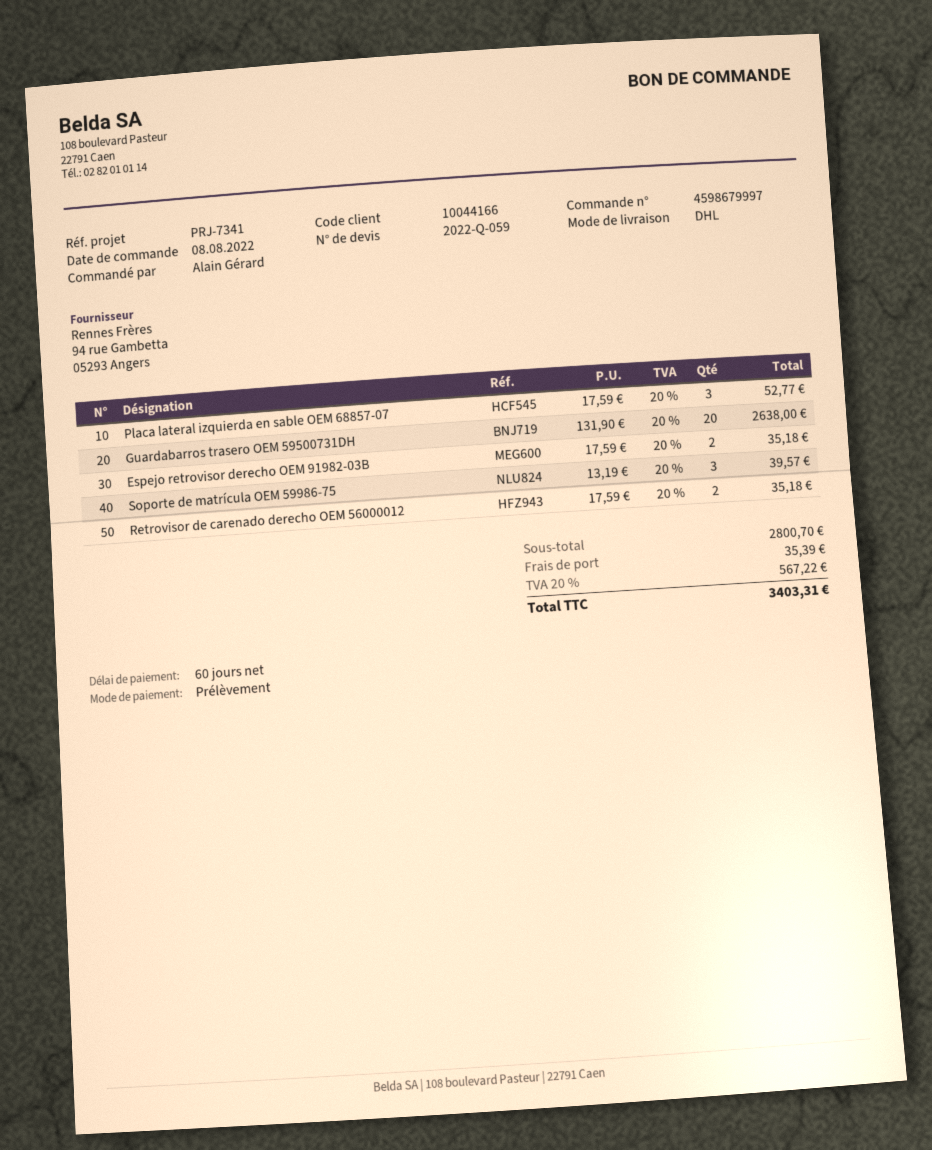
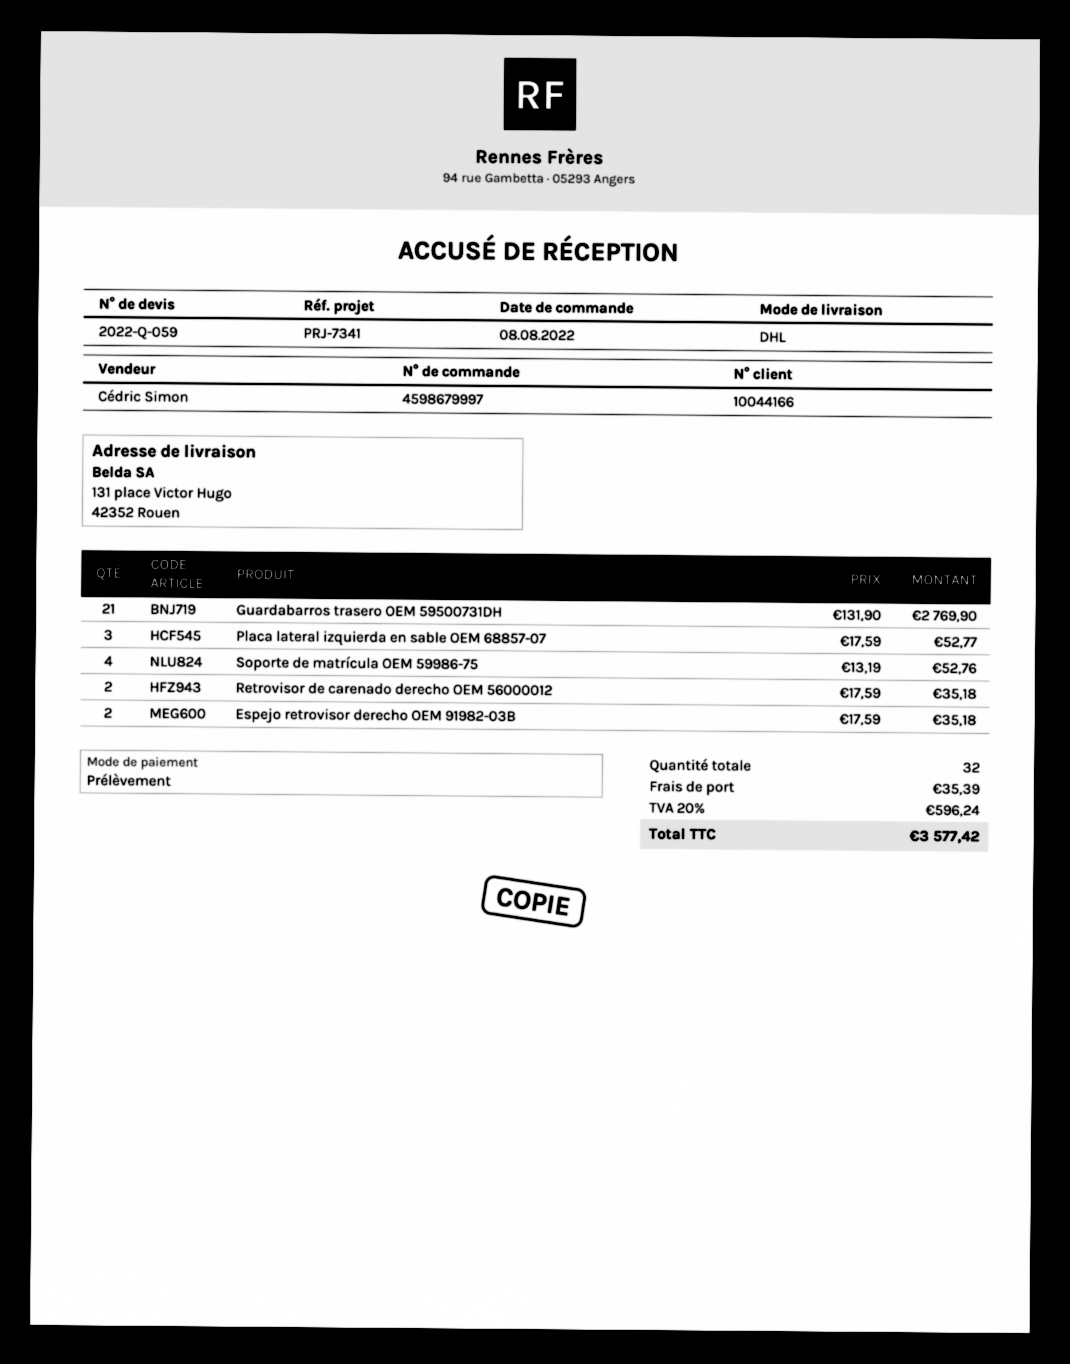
Guardabarros trasero OEM 59500731DH: 20 x 131.90 = 2638.00 -> 21 x 131.90 = 2769.90
Soporte de matrícula OEM 59986-75: 3 x 13.19 = 39.57 -> 4 x 13.19 = 52.76
tax: 20% = 567.22 -> 20% = 596.24
total: 3403.31 -> 3577.42

